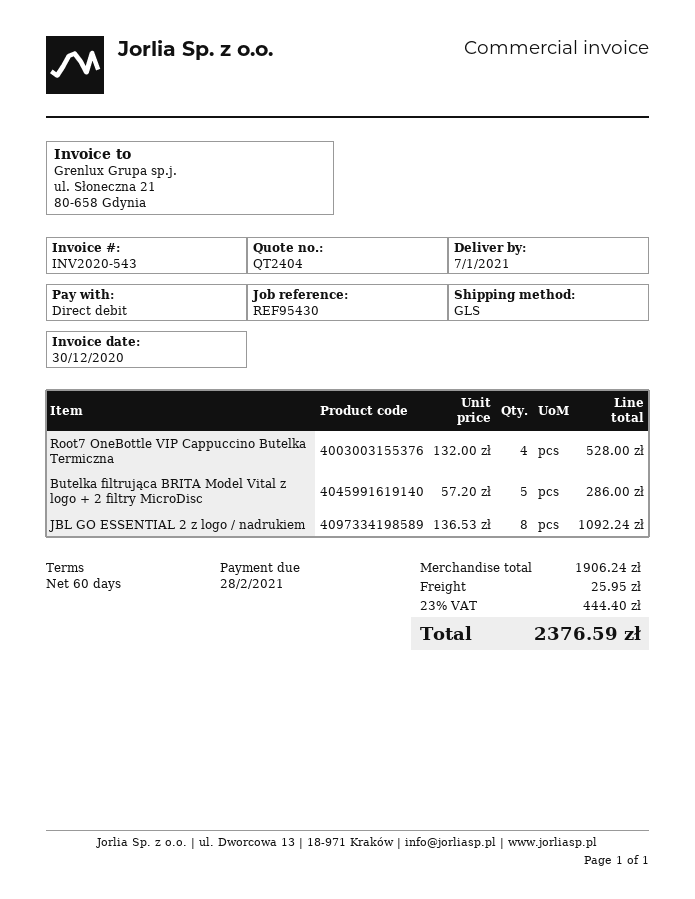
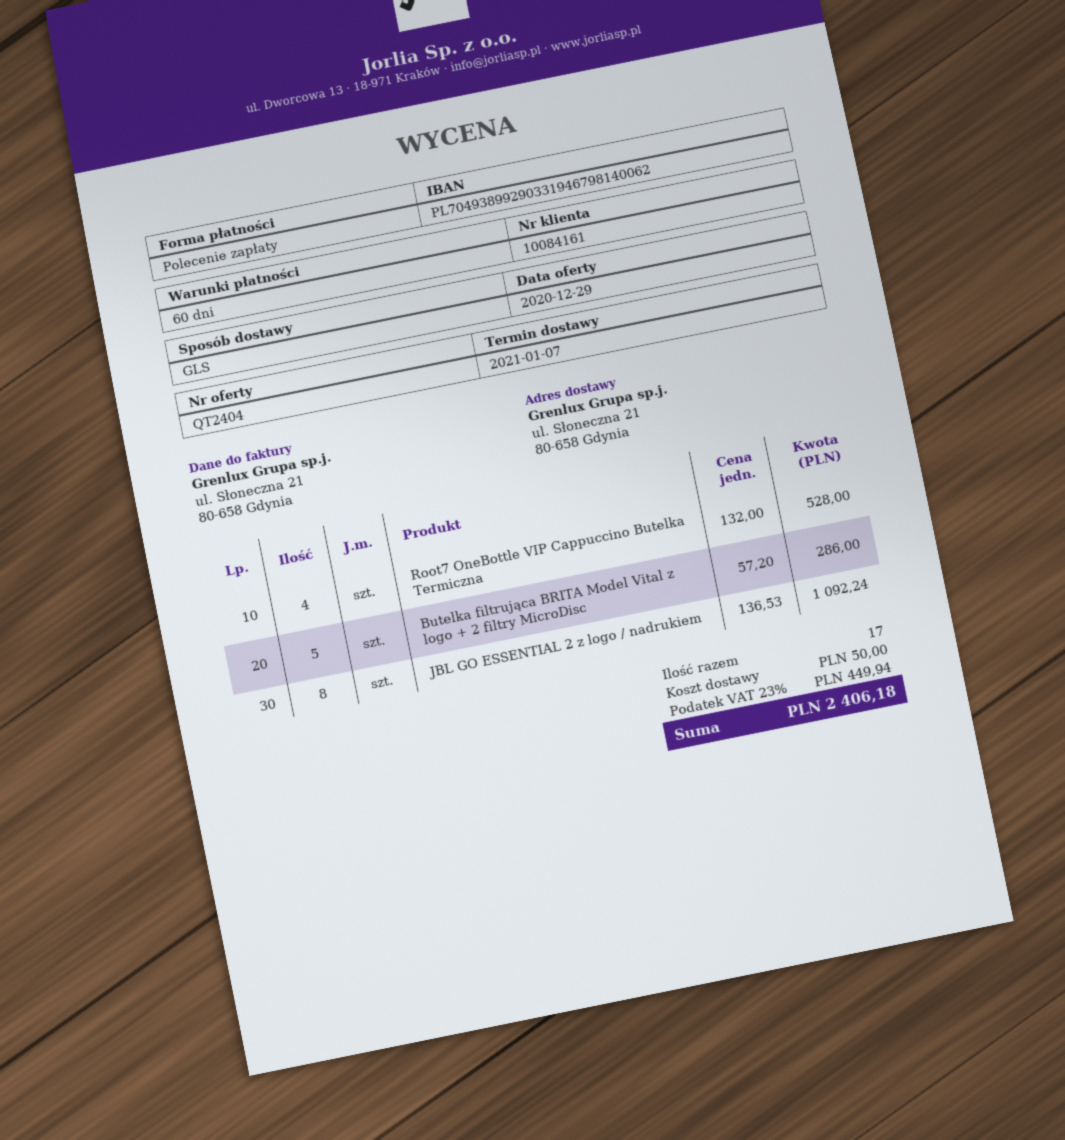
shipping: 25.95 -> 50.00
tax: 23% = 444.40 -> 23% = 449.94
total: 2376.59 -> 2406.18

